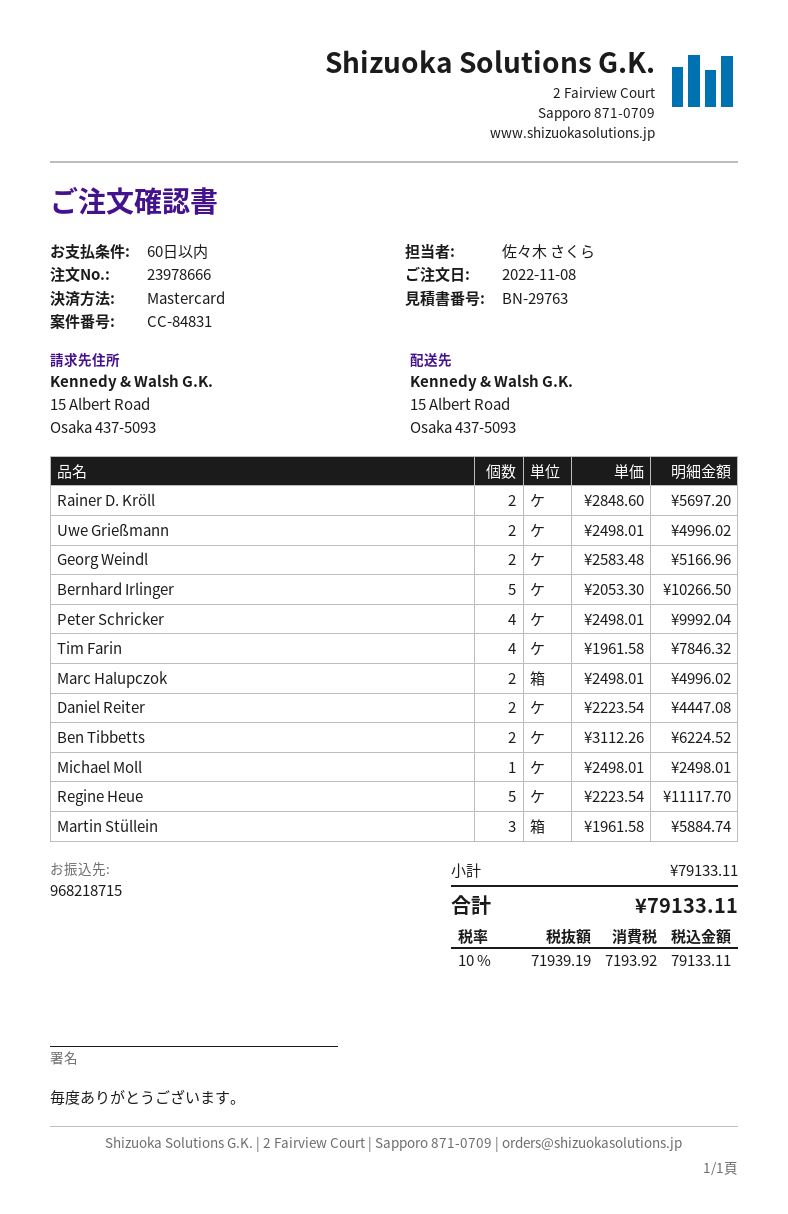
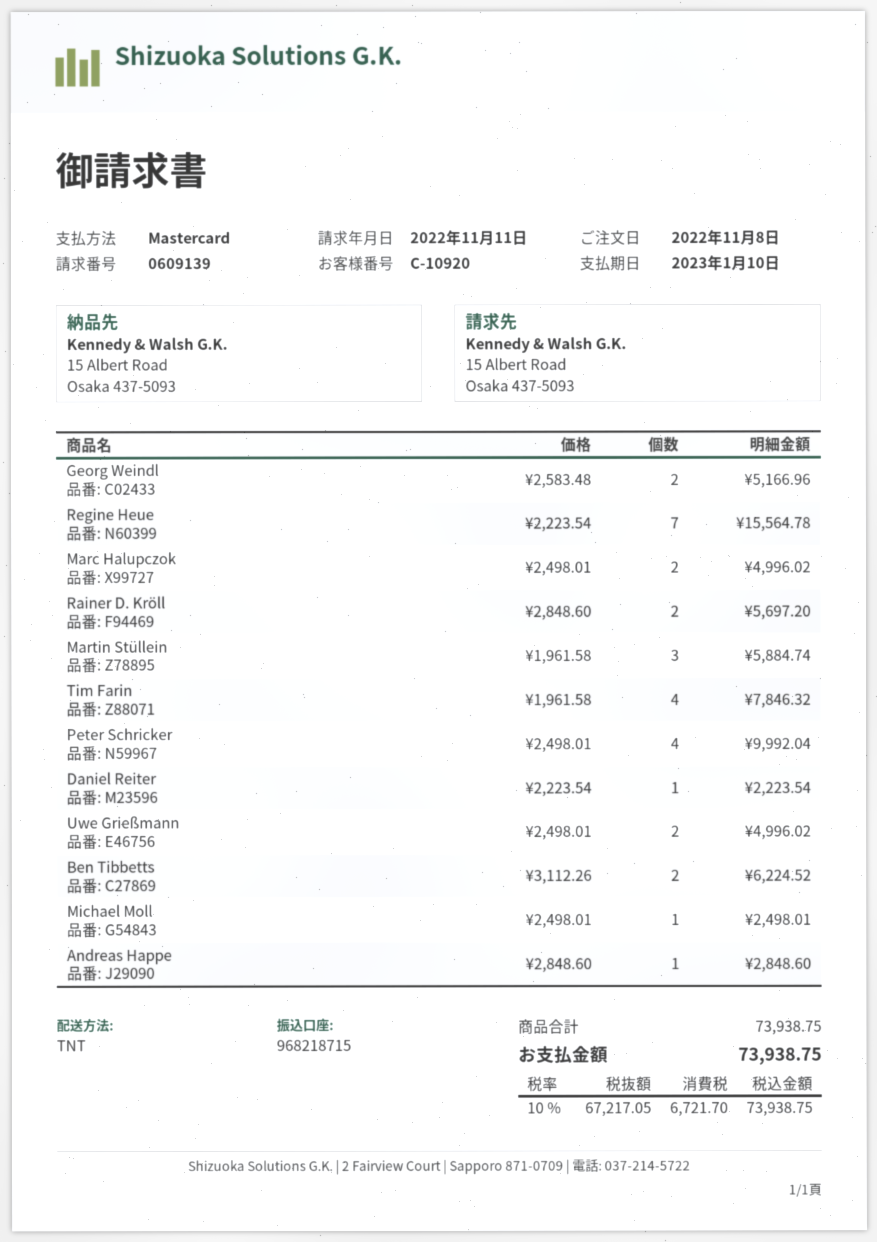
Bernhard Irlinger: 5 x 2053.30 = 10266.50 -> none
Daniel Reiter: 2 x 2223.54 = 4447.08 -> 1 x 2223.54 = 2223.54
Regine Heue: 5 x 2223.54 = 11117.70 -> 7 x 2223.54 = 15564.78
Andreas Happe: none -> 1 x 2848.60 = 2848.60
subtotal: 79133.11 -> 73938.75
net: 71939.19 -> 67217.05
tax: 10% = 7193.92 -> 10% = 6721.70
total: 79133.11 -> 73938.75

